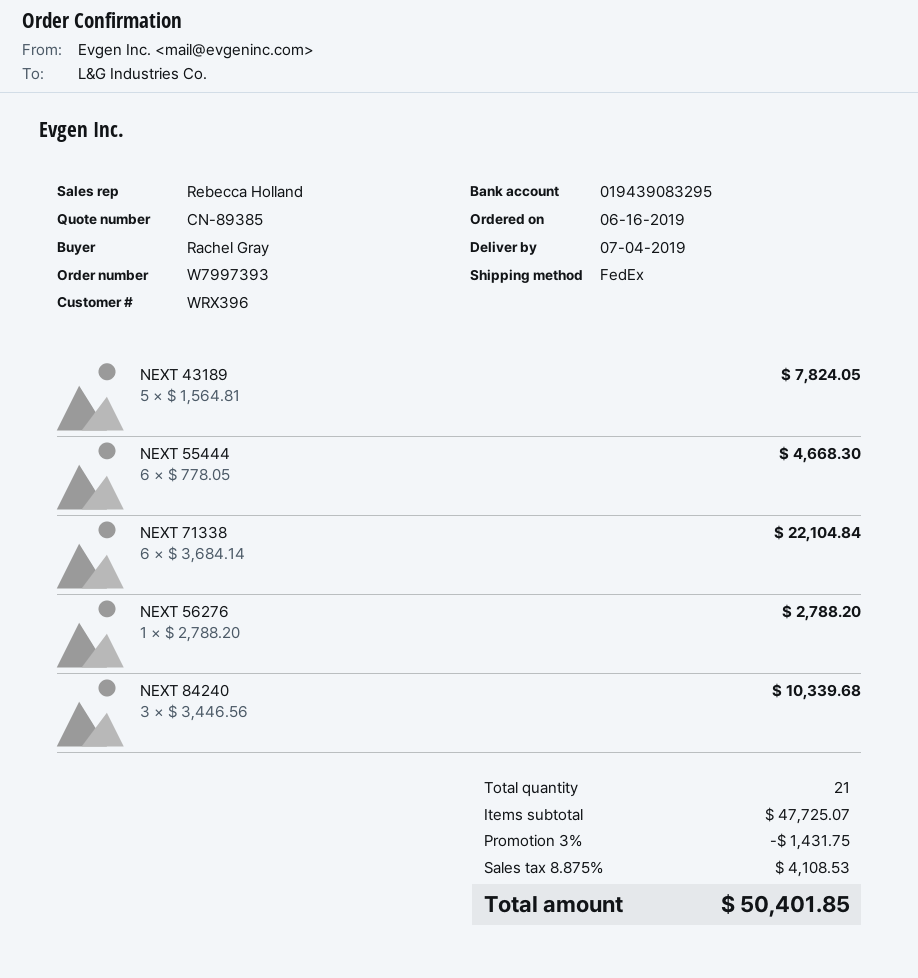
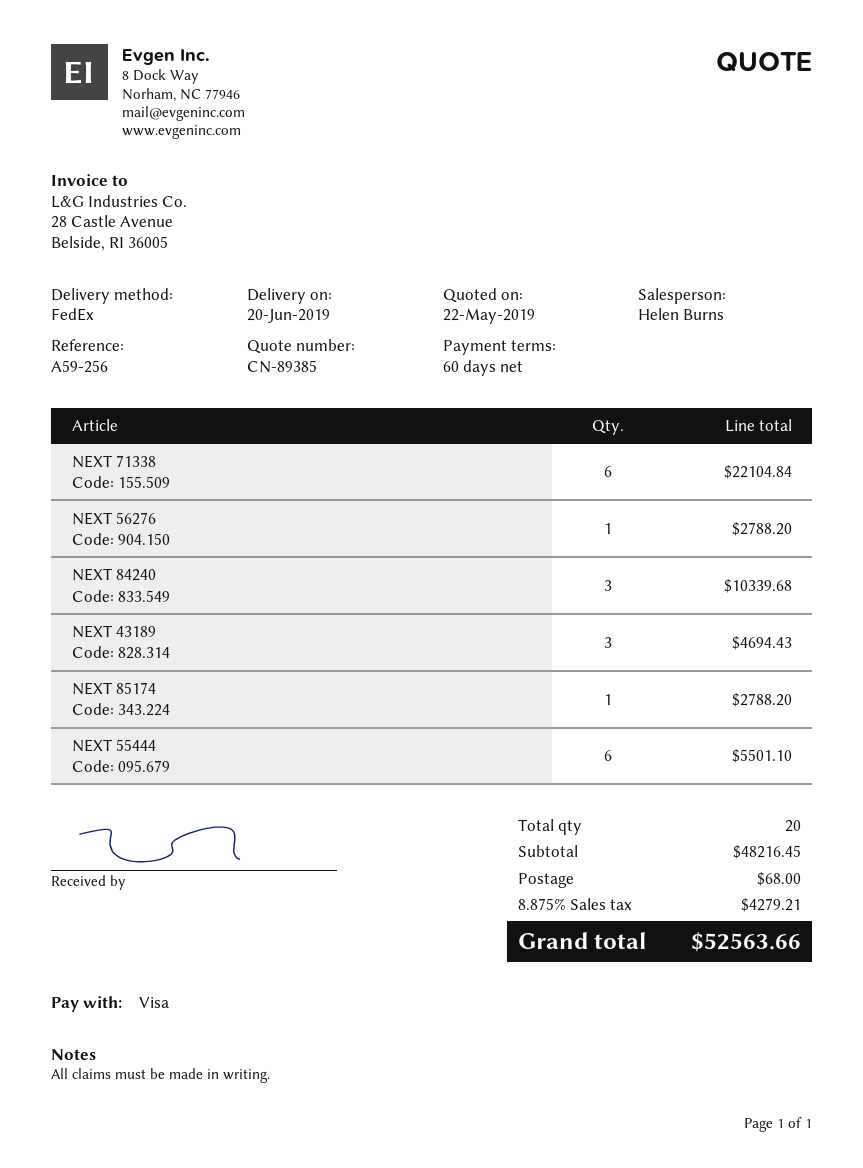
delivery date: 2019-07-04 -> 2019-06-20
sales rep: Rebecca Holland -> Helen Burns
NEXT 43189: 5 for 7824.05 -> 3 for 4694.43
NEXT 55444: 6 for 4668.30 -> 6 for 5501.10
NEXT 85174: none -> 1 for 2788.20
total quantity: 21 -> 20
subtotal: 47725.07 -> 48216.45
discount: 3% = 1431.75 -> none
shipping: none -> 68.00
tax: 8.875% = 4108.53 -> 8.875% = 4279.21
total: 50401.85 -> 52563.66

